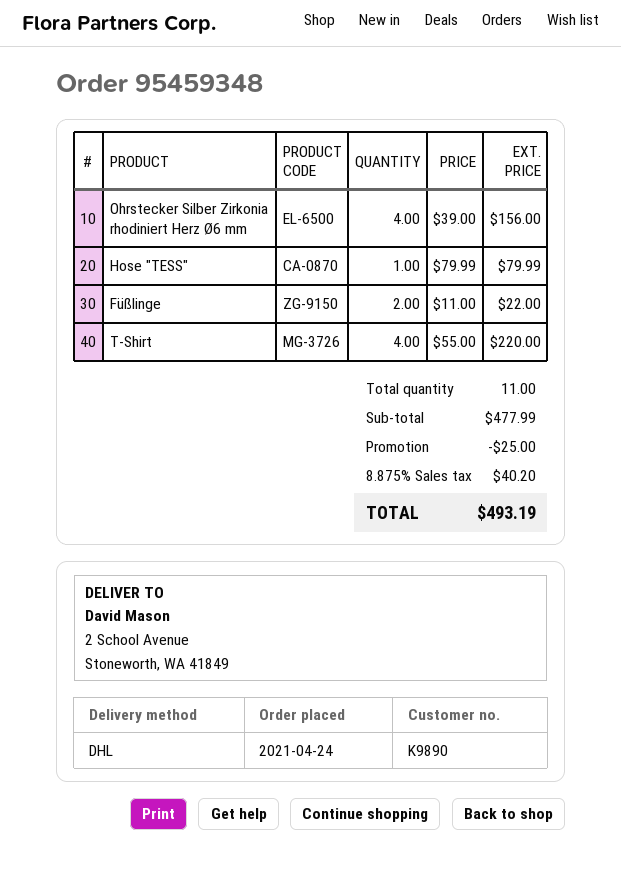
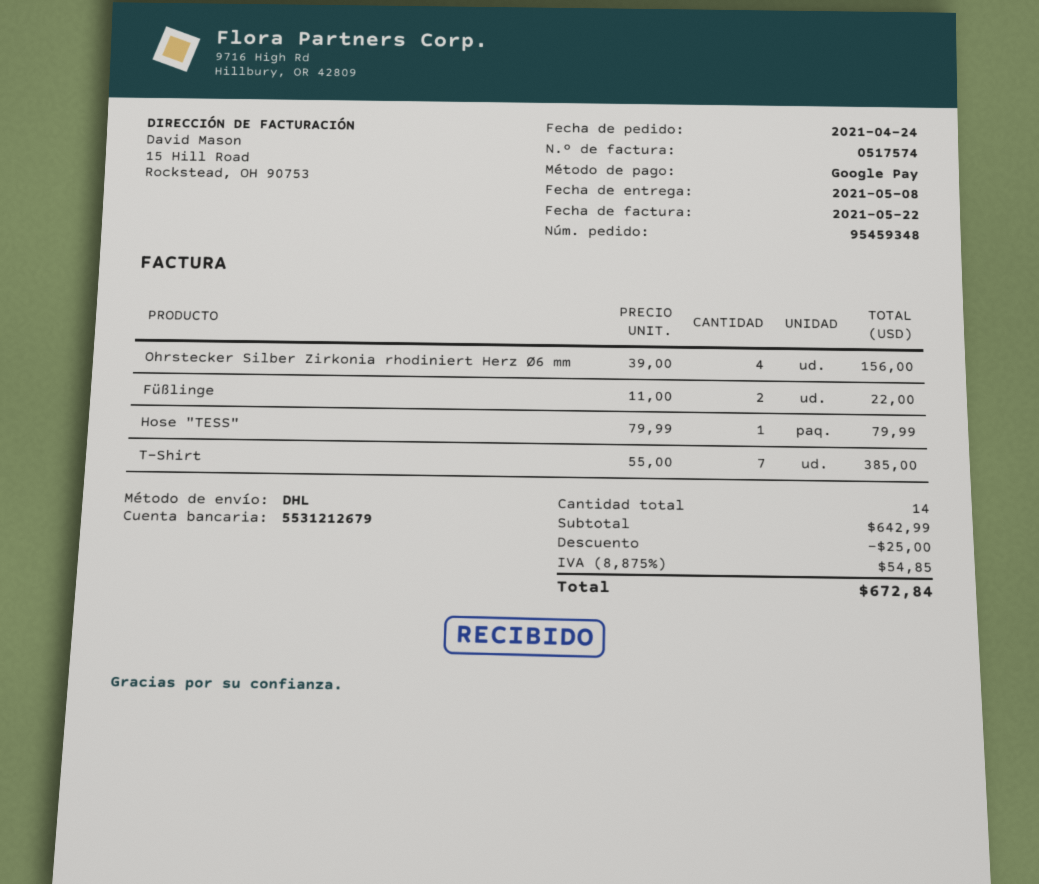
T-Shirt: 4 x 55.00 = 220.00 -> 7 x 55.00 = 385.00
total quantity: 11 -> 14
subtotal: 477.99 -> 642.99
tax: 8.875% = 40.20 -> 8.875% = 54.85
total: 493.19 -> 672.84

